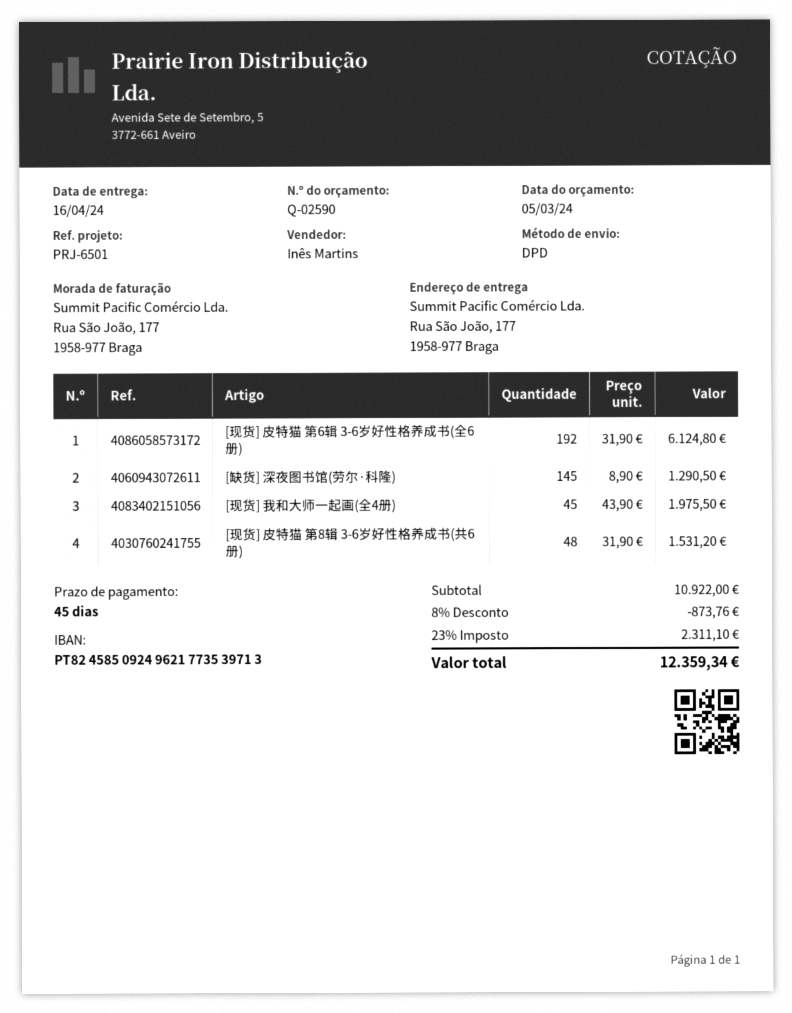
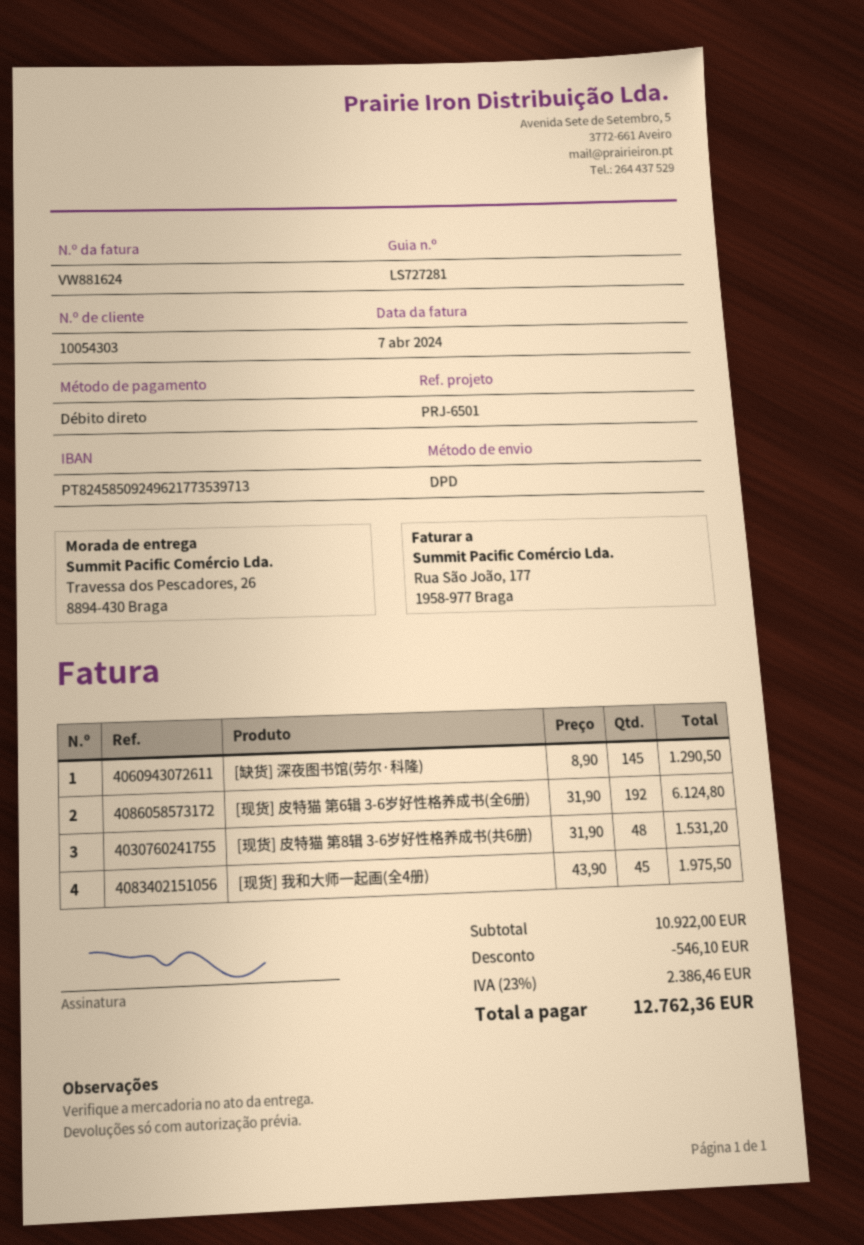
ship to: Rua São João, 177, 1958-977 Braga -> Travessa dos Pescadores, 26, 8894-430 Braga
discount: 873.76 -> 546.10
tax: 23% = 2311.10 -> 23% = 2386.46
total: 12359.34 -> 12762.36

